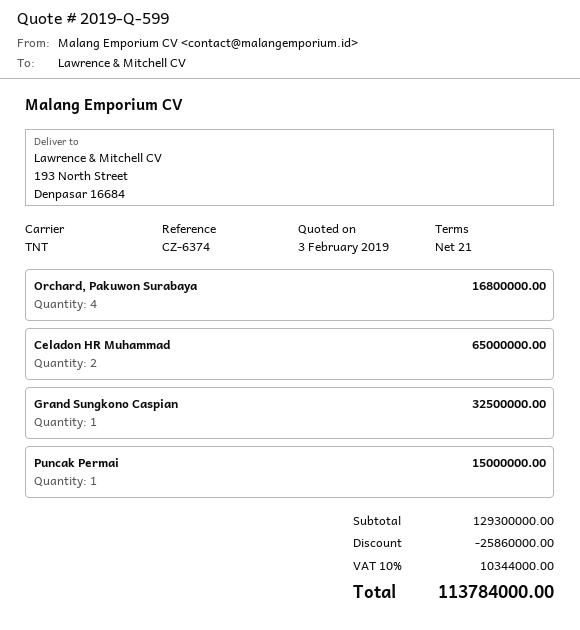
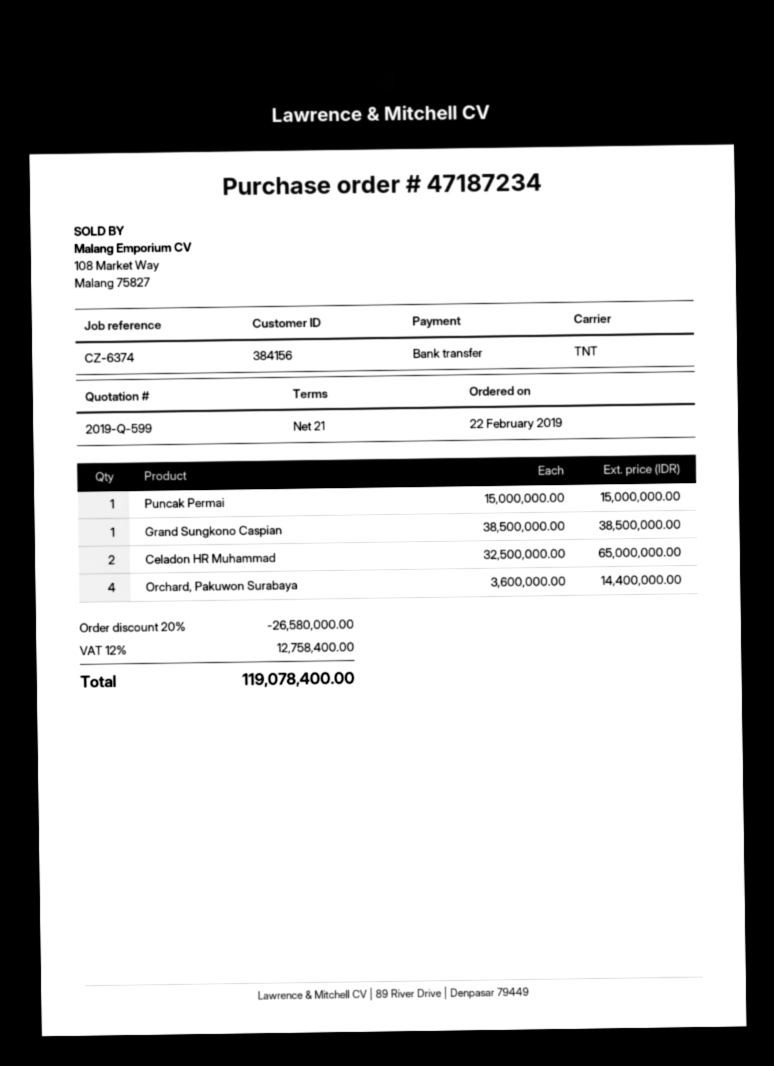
Orchard, Pakuwon Surabaya: 4 for 16800000.00 -> 4 for 14400000.00
Grand Sungkono Caspian: 1 for 32500000.00 -> 1 for 38500000.00
discount: 25860000.00 -> 26580000.00
tax: 10% = 10344000.00 -> 12% = 12758400.00
total: 113784000.00 -> 119078400.00

